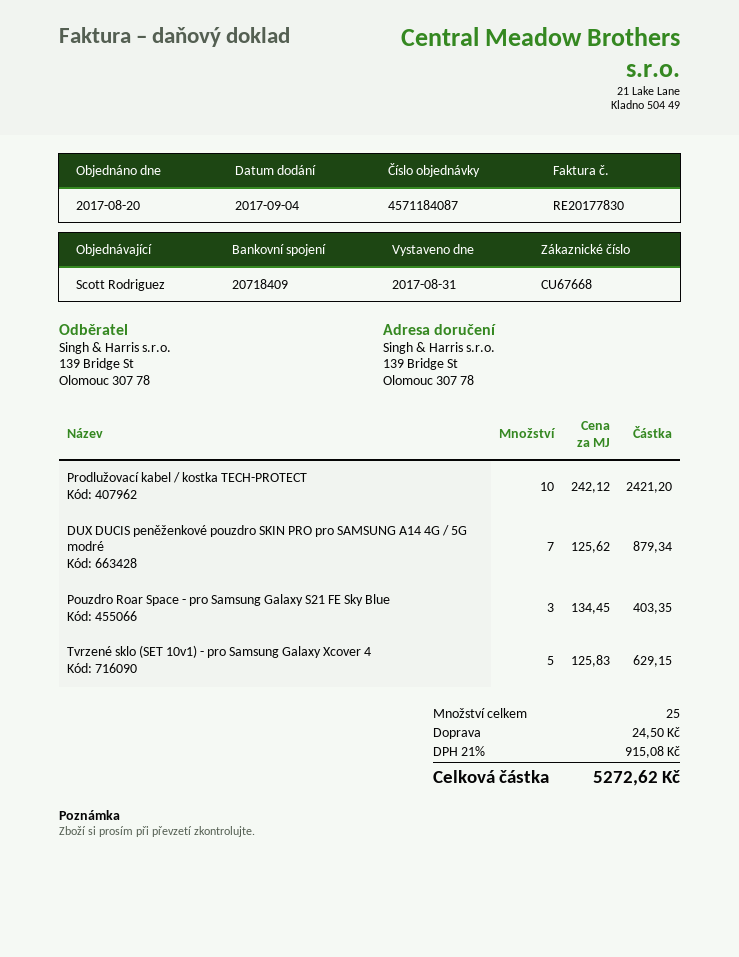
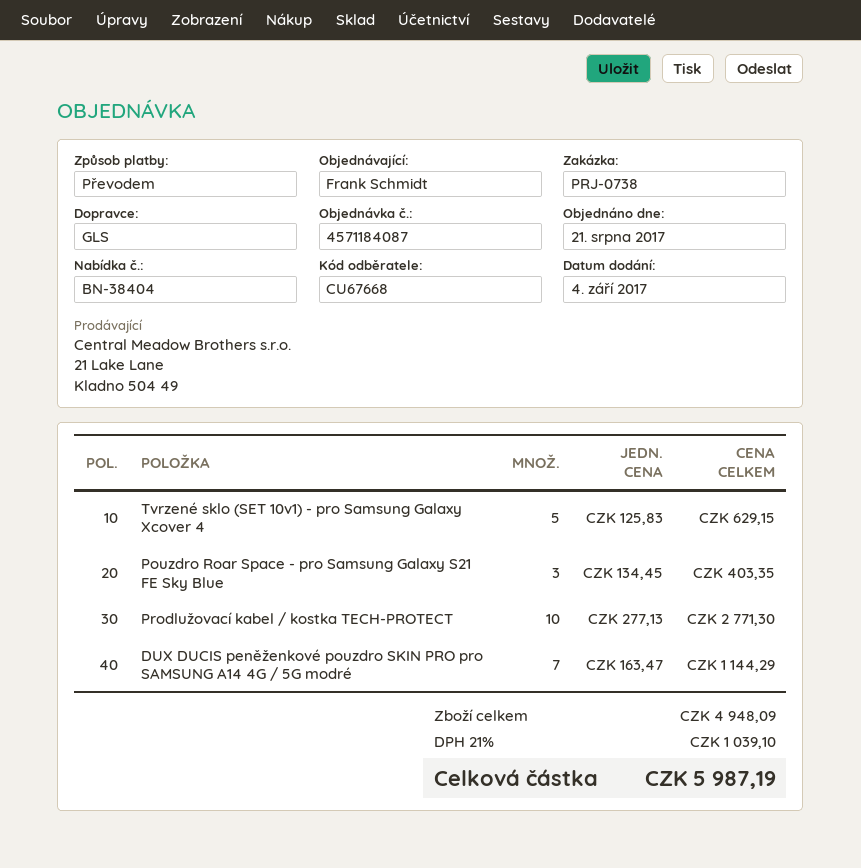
order date: 2017-08-20 -> 2017-08-21
ordered by: Scott Rodriguez -> Frank Schmidt
Prodlužovací kabel / kostka TECH-PROTECT: 10 x 242.12 = 2421.20 -> 10 x 277.13 = 2771.30
DUX DUCIS peněženkové pouzdro SKIN PRO pro SAMSUNG A14 4G / 5G modré: 7 x 125.62 = 879.34 -> 7 x 163.47 = 1144.29
shipping: 24.50 -> none
tax: 21% = 915.08 -> 21% = 1039.10
total: 5272.62 -> 5987.19

